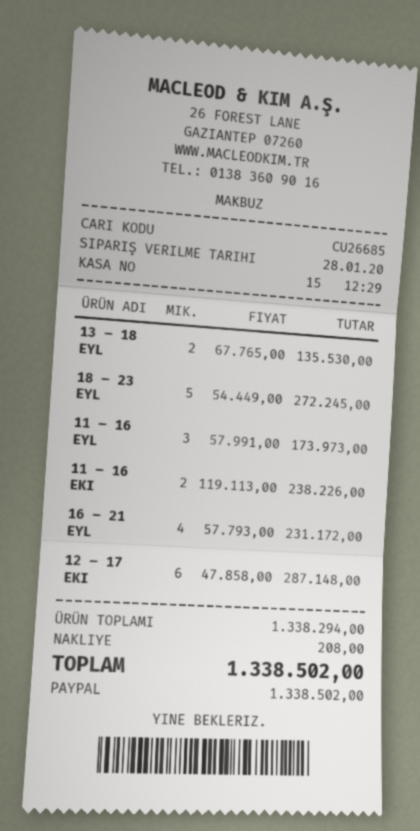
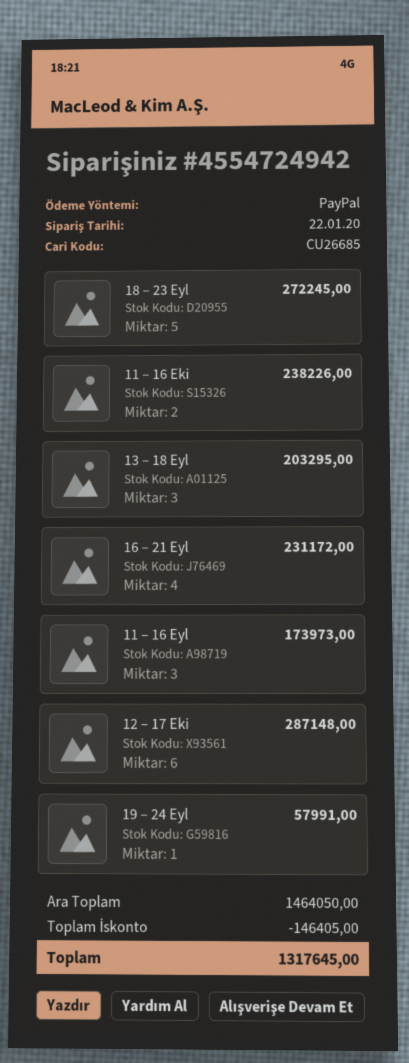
order date: 2020-01-28 -> 2020-01-22
13 – 18 EYL: 2 for 135530.00 -> 3 for 203295.00
19 – 24 Eyl: none -> 1 for 57991.00
subtotal: 1338294.00 -> 1464050.00
discount: none -> 146405.00
shipping: 208.00 -> none
total: 1338502.00 -> 1317645.00

